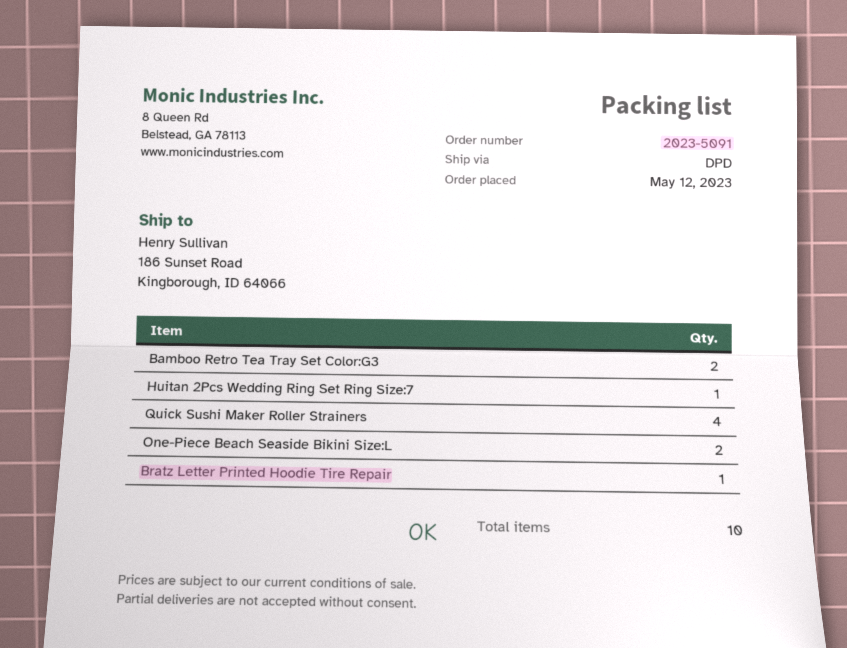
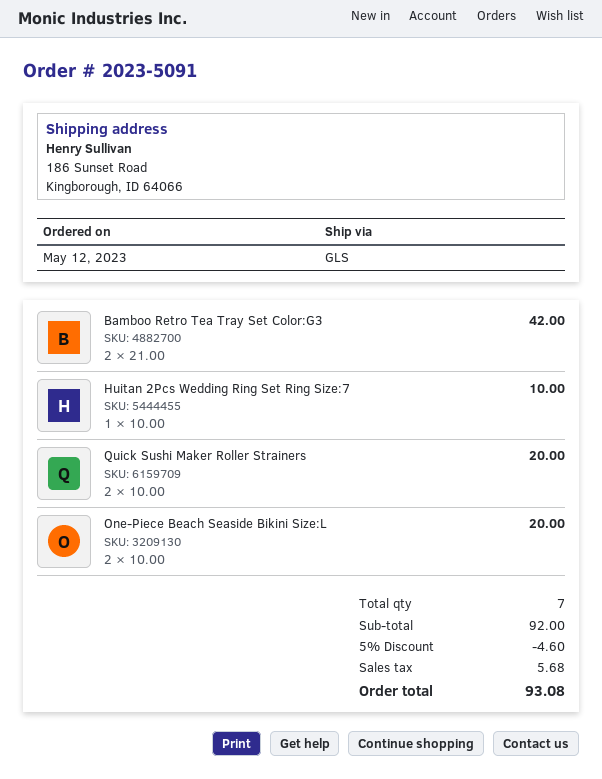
shipping method: DPD -> GLS
Quick Sushi Maker Roller Strainers: 4 -> 2
Bratz Letter Printed Hoodie Tire Repair: 1 -> none
total quantity: 10 -> 7

